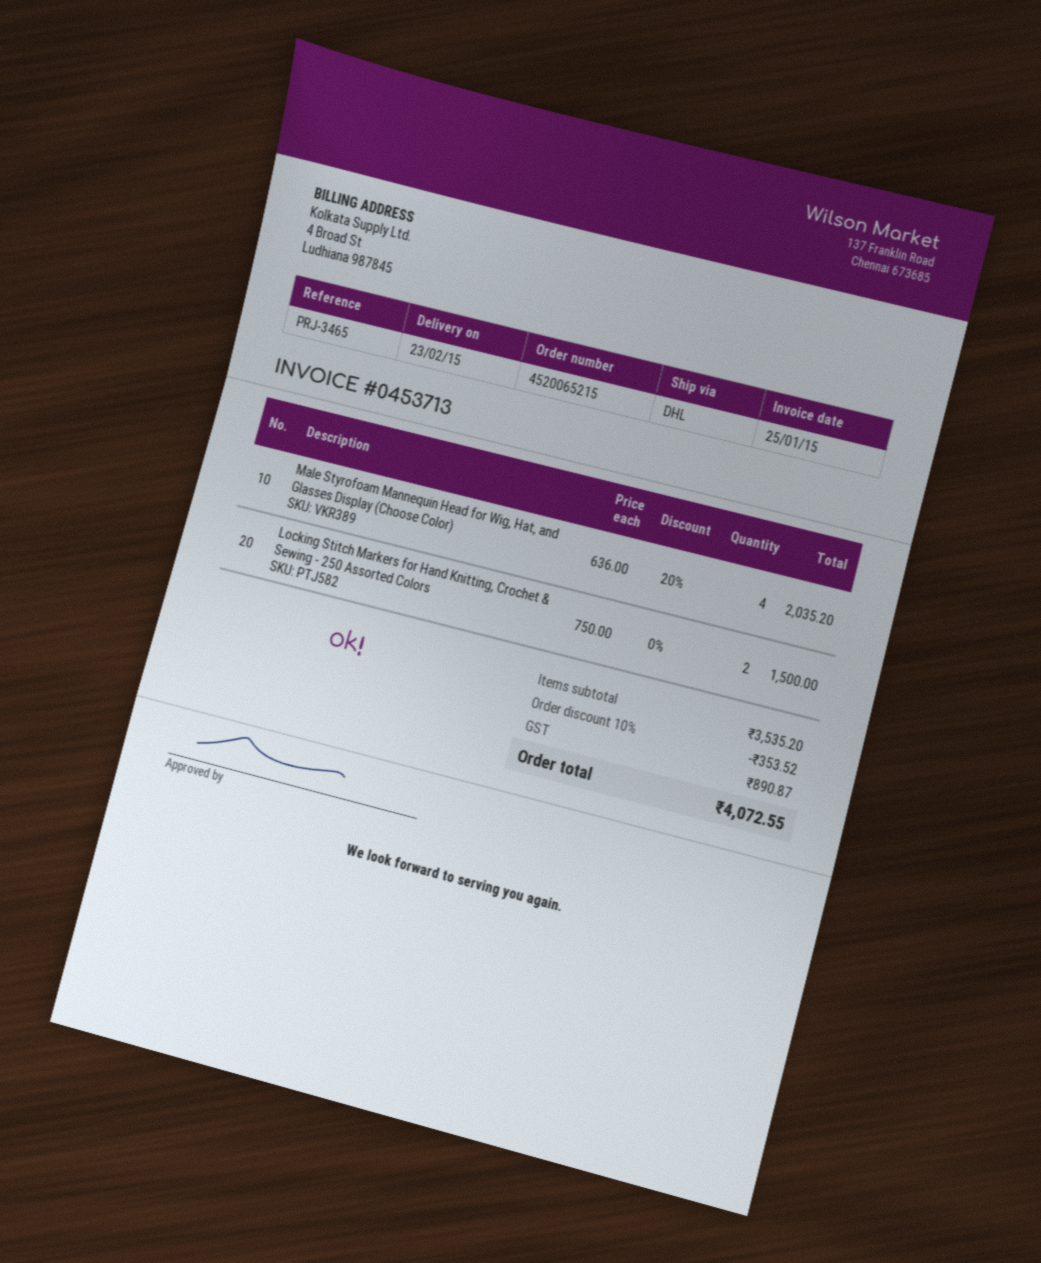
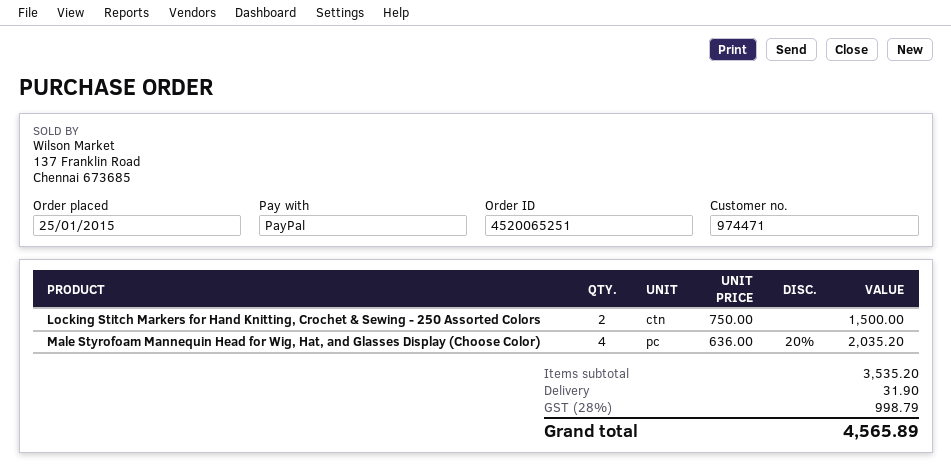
order number: 4520065215 -> 4520065251
discount: 10% = 353.52 -> none
shipping: none -> 31.90
tax: 890.87 -> 998.79
total: 4072.55 -> 4565.89

